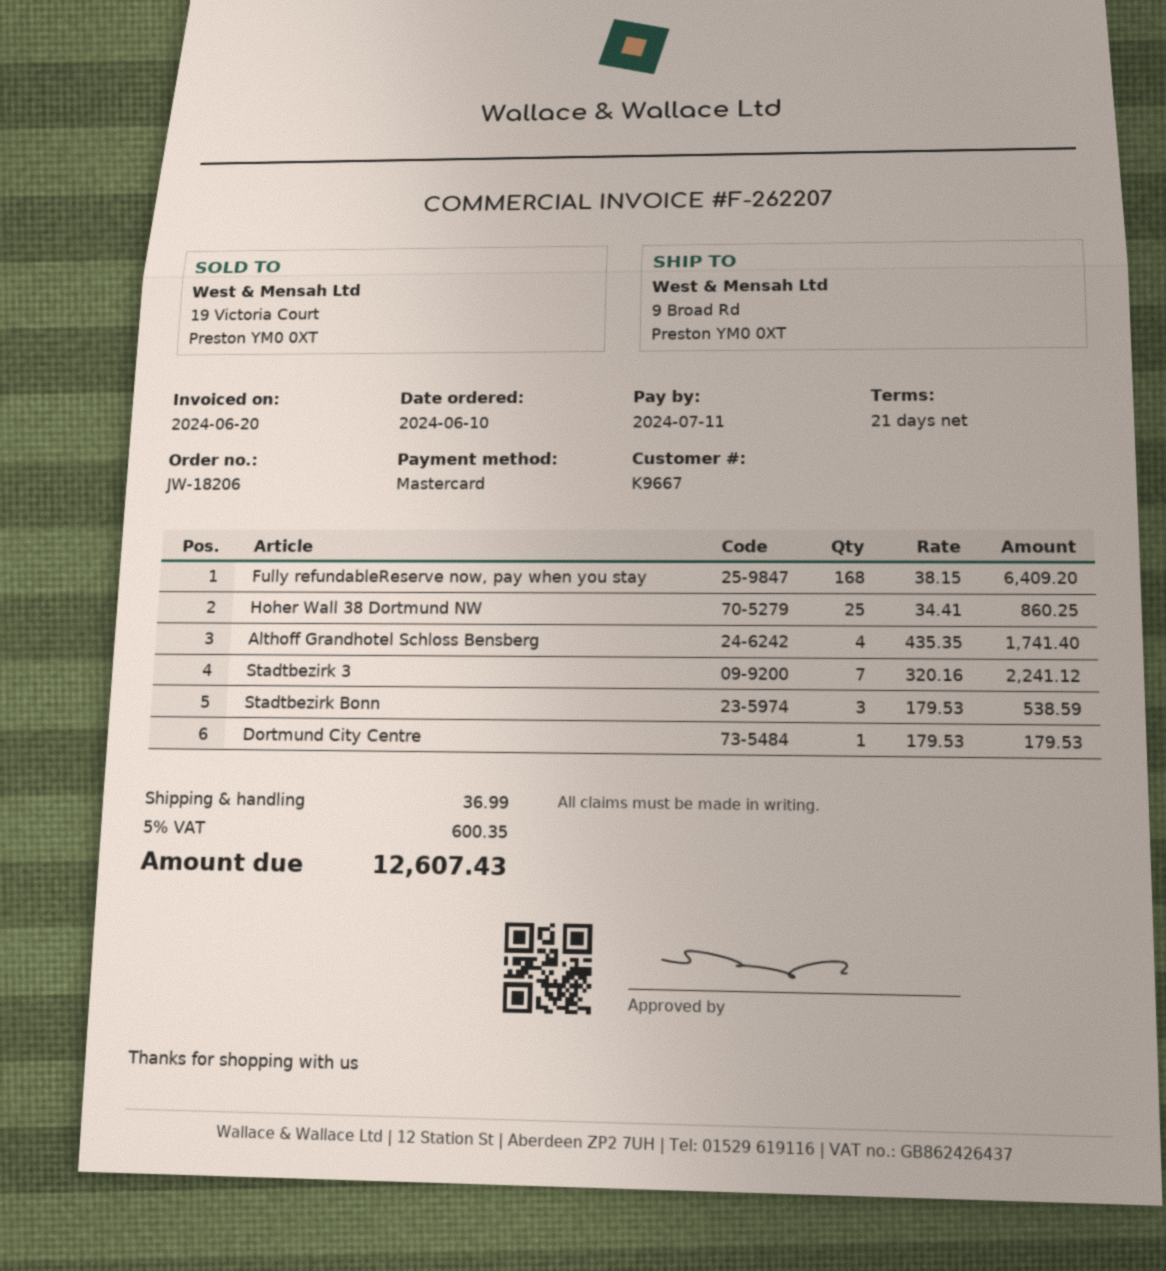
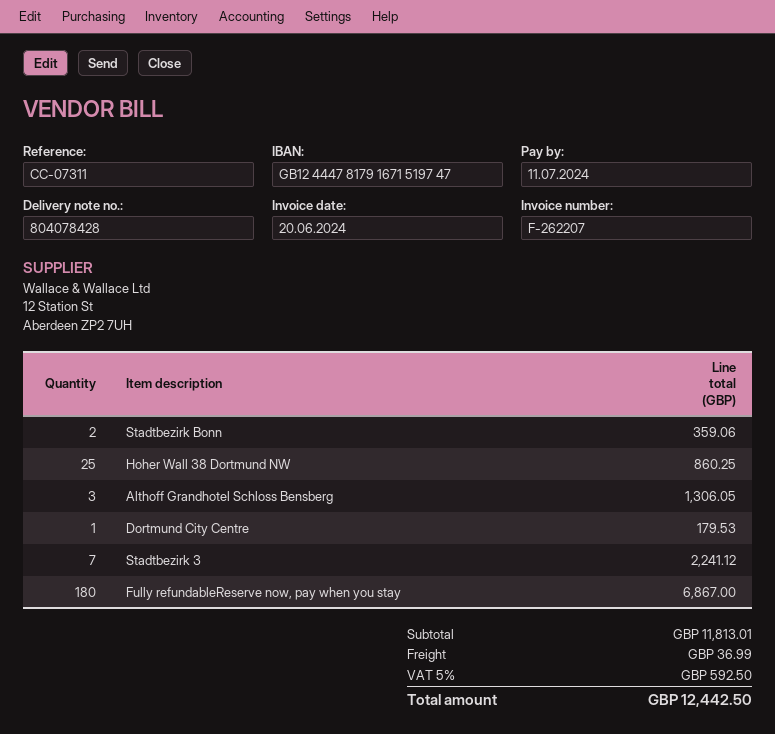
Fully refundableReserve now, pay when you stay: 168 for 6409.20 -> 180 for 6867.00
Althoff Grandhotel Schloss Bensberg: 4 for 1741.40 -> 3 for 1306.05
Stadtbezirk Bonn: 3 for 538.59 -> 2 for 359.06
tax: 5% = 600.35 -> 5% = 592.50
total: 12607.43 -> 12442.50

